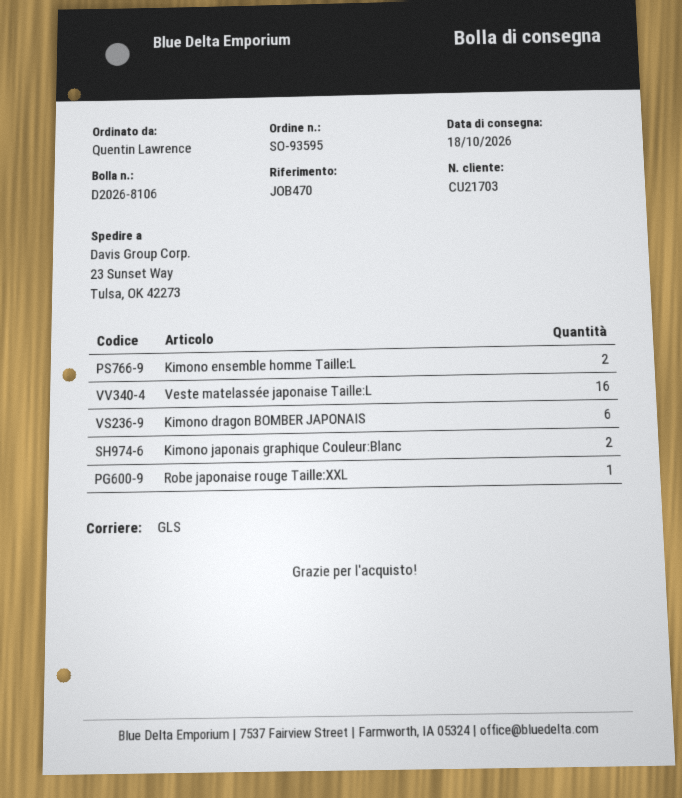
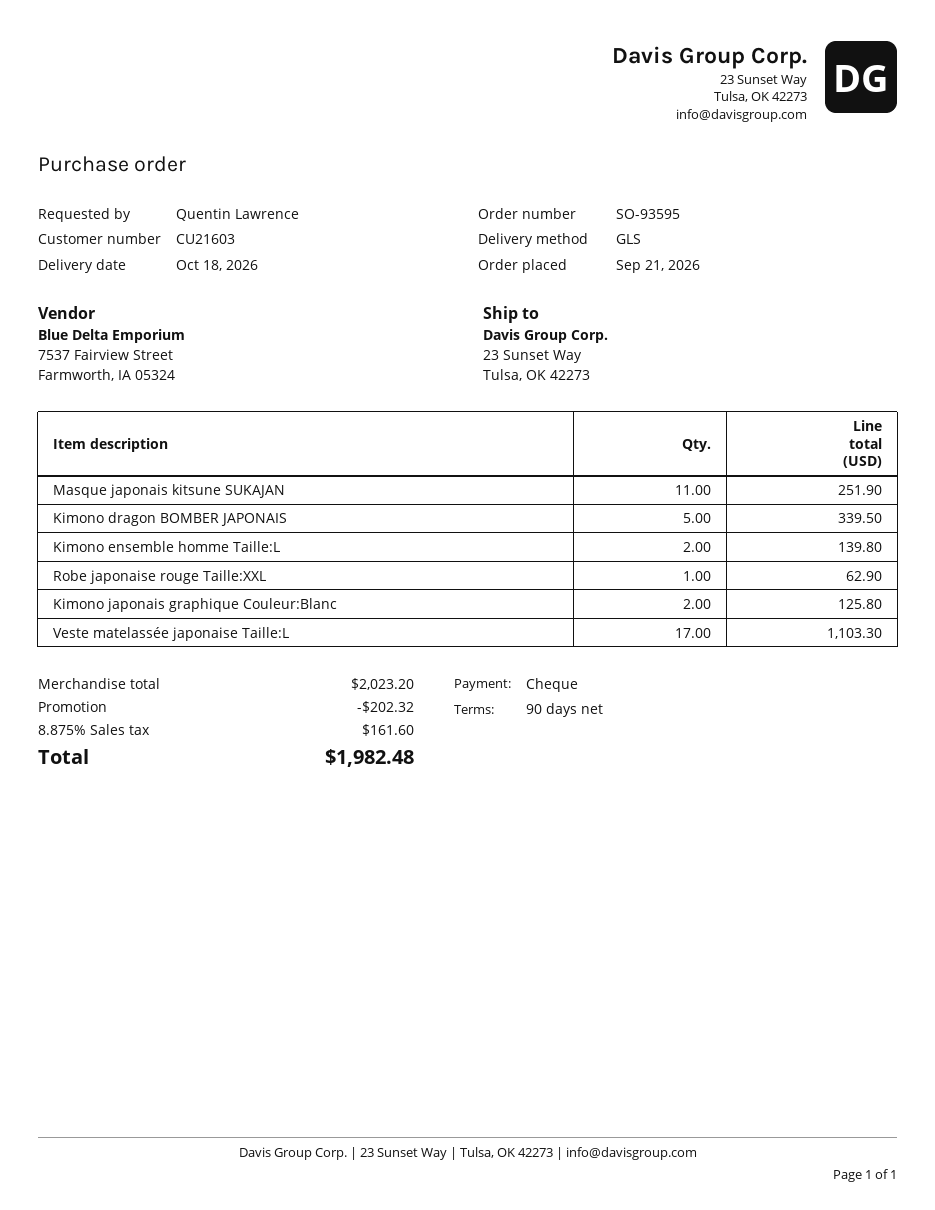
customer number: CU21703 -> CU21603
Veste matelassée japonaise Taille:L: 16 -> 17
Kimono dragon BOMBER JAPONAIS: 6 -> 5
Masque japonais kitsune SUKAJAN: none -> 11

